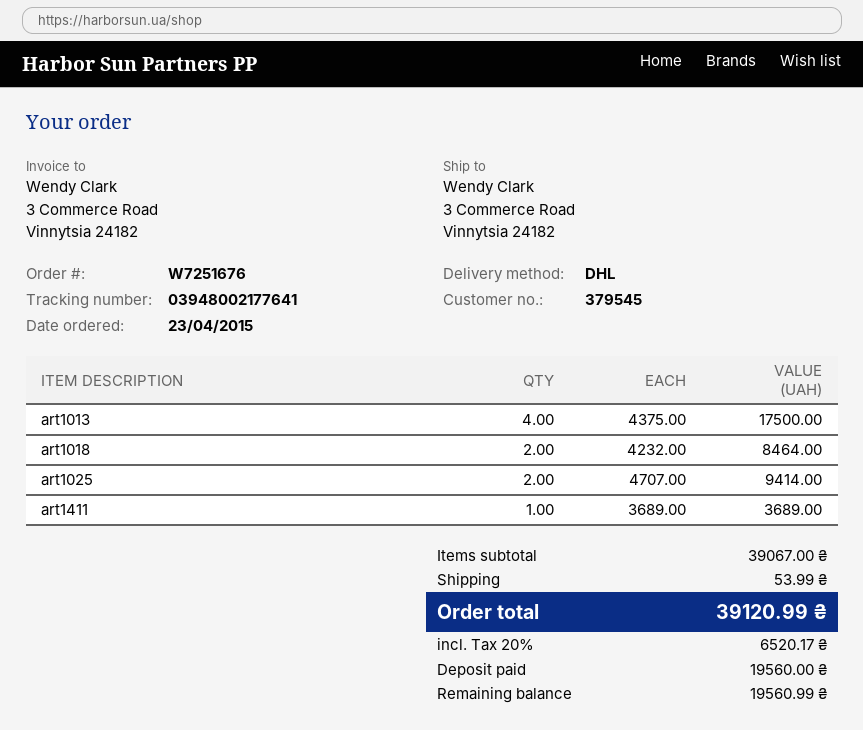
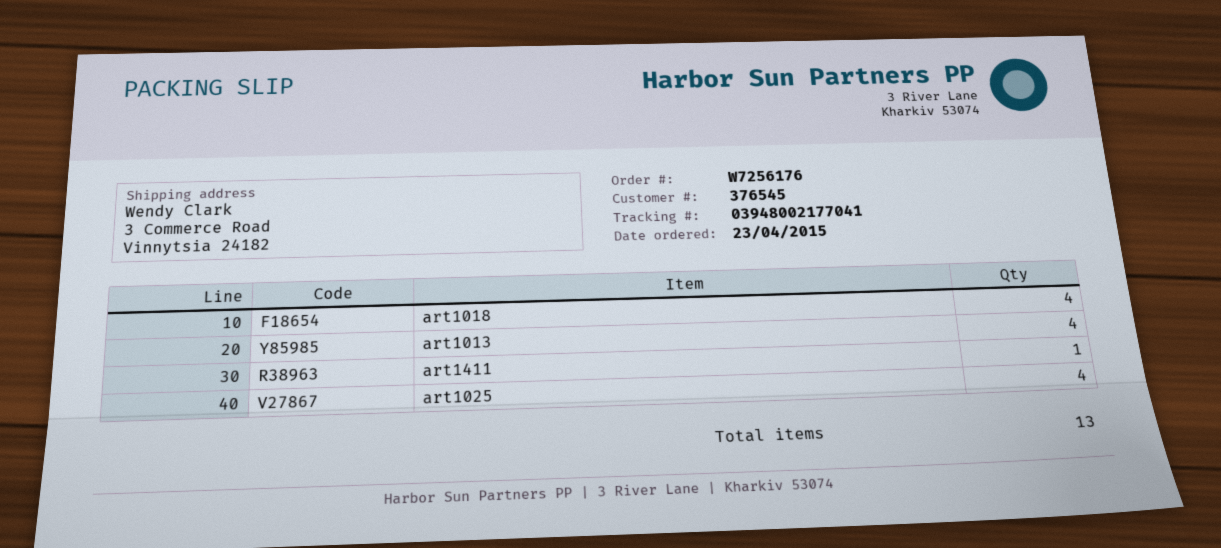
order number: W7251676 -> W7256176
customer number: 379545 -> 376545
tracking number: 03948002177641 -> 03948002177041
art1018: 2 -> 4
art1025: 2 -> 4

